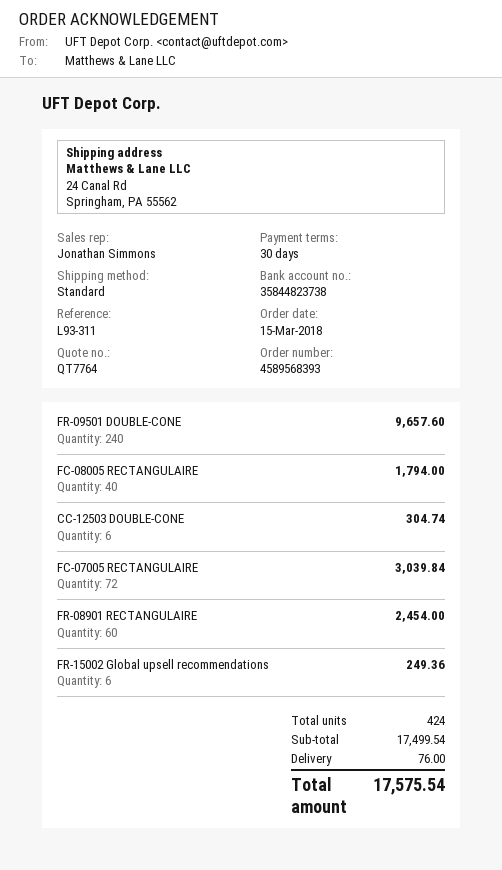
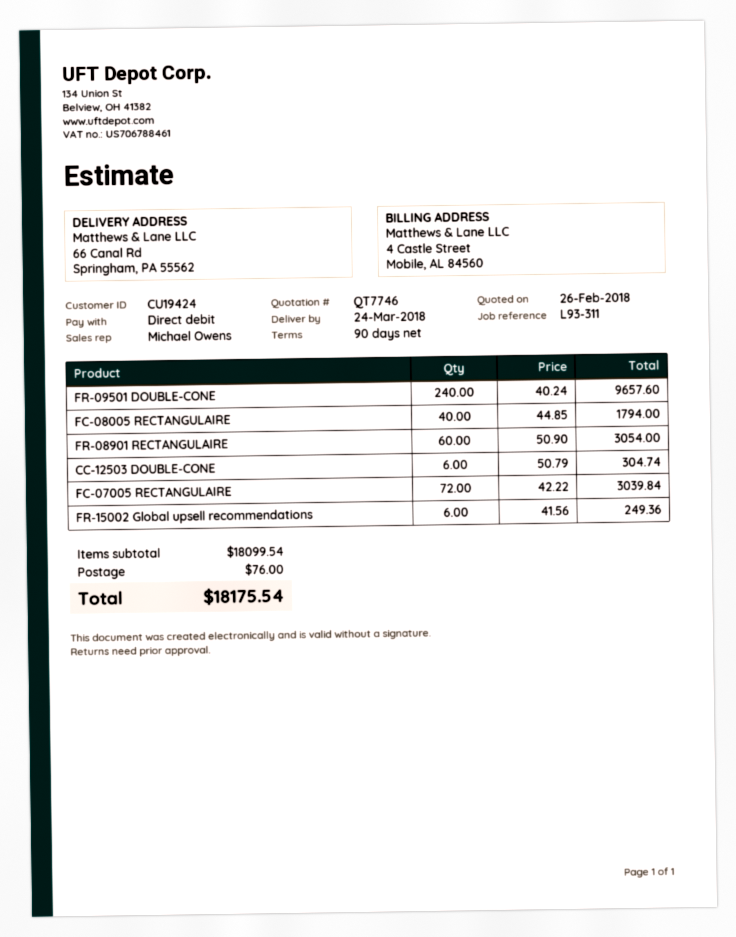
quote number: QT7764 -> QT7746
payment terms: 30 days -> 90 days
sales rep: Jonathan Simmons -> Michael Owens
ship to: 24 Canal Rd, Springham, PA 55562 -> 66 Canal Rd, Springham, PA 55562
FR-08901 RECTANGULAIRE: 60 for 2454.00 -> 60 for 3054.00
subtotal: 17499.54 -> 18099.54
total: 17575.54 -> 18175.54

